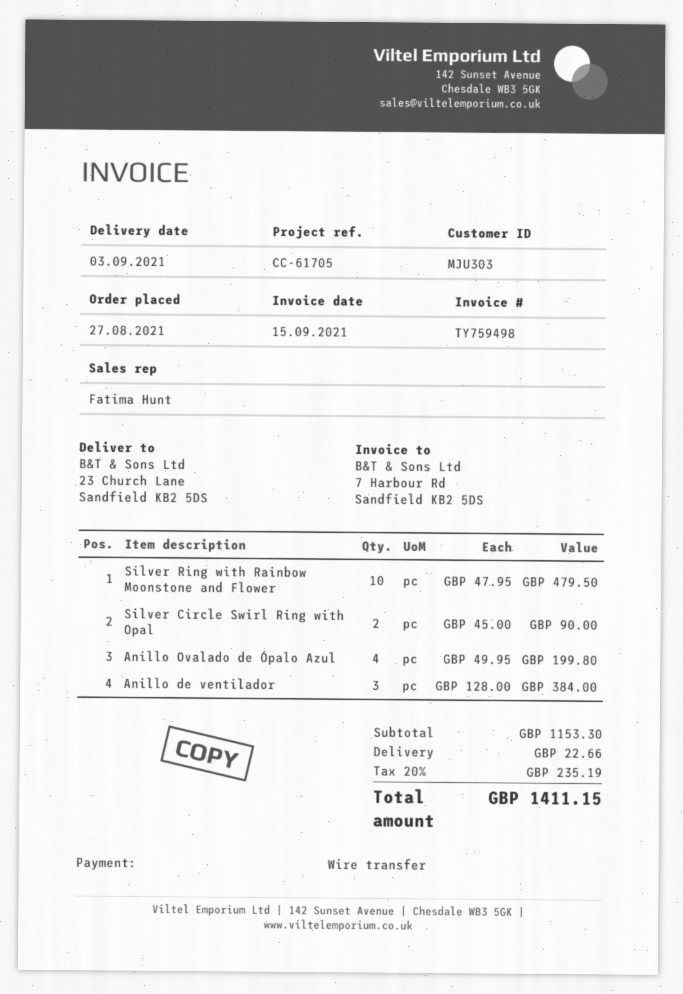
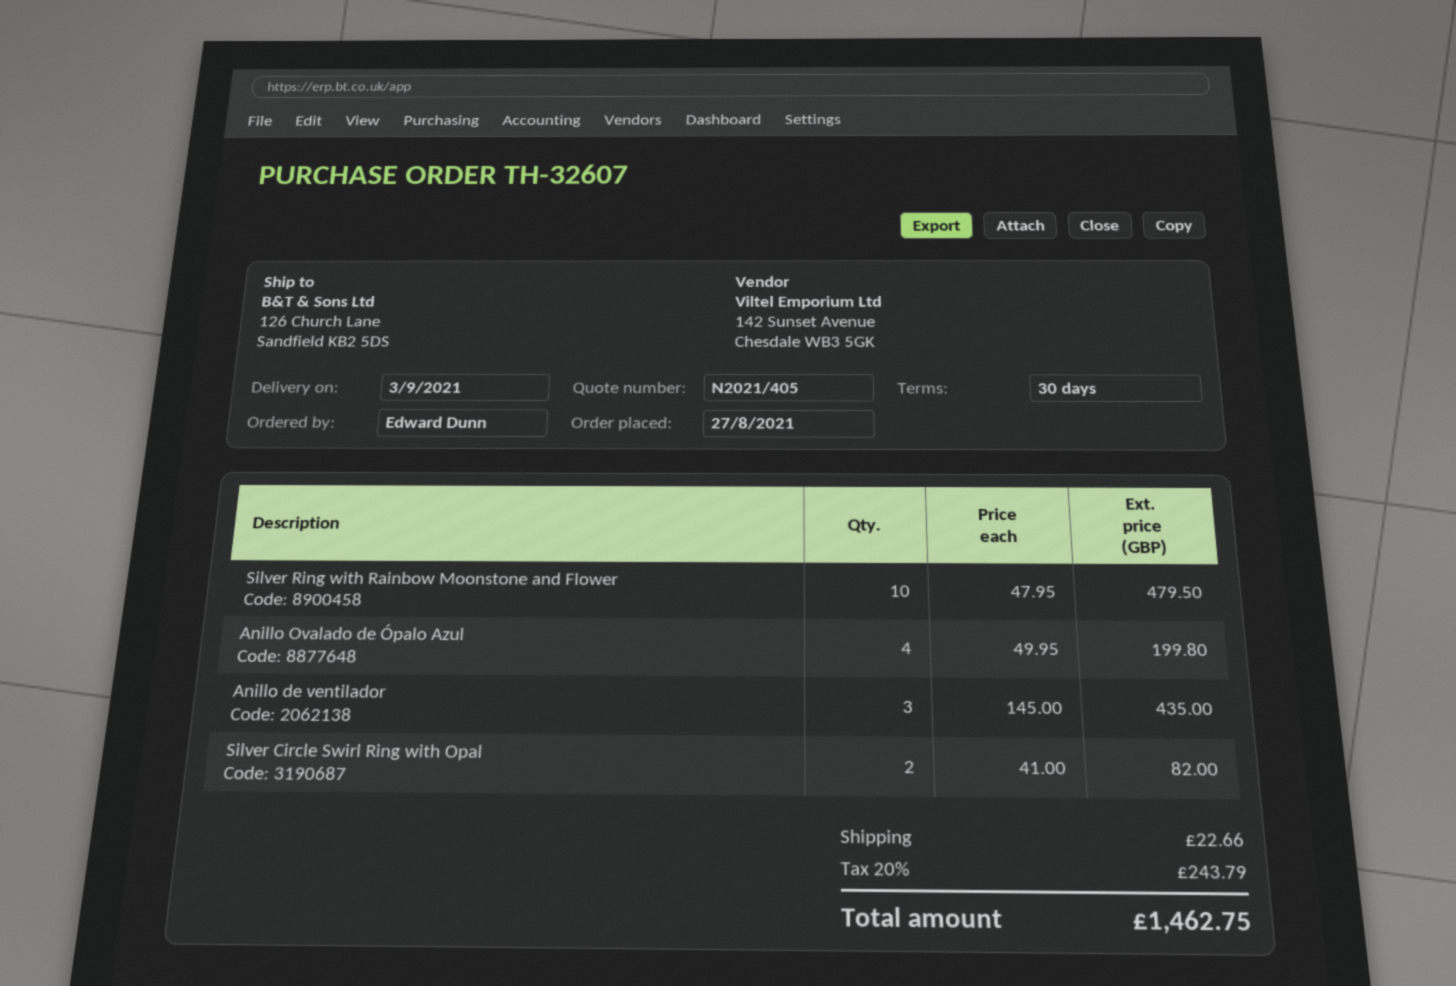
ship to: 23 Church Lane, Sandfield KB2 5DS -> 126 Church Lane, Sandfield KB2 5DS
Silver Circle Swirl Ring with Opal: 2 x 45.00 = 90.00 -> 2 x 41.00 = 82.00
Anillo de ventilador: 3 x 128.00 = 384.00 -> 3 x 145.00 = 435.00
tax: 20% = 235.19 -> 20% = 243.79
total: 1411.15 -> 1462.75

